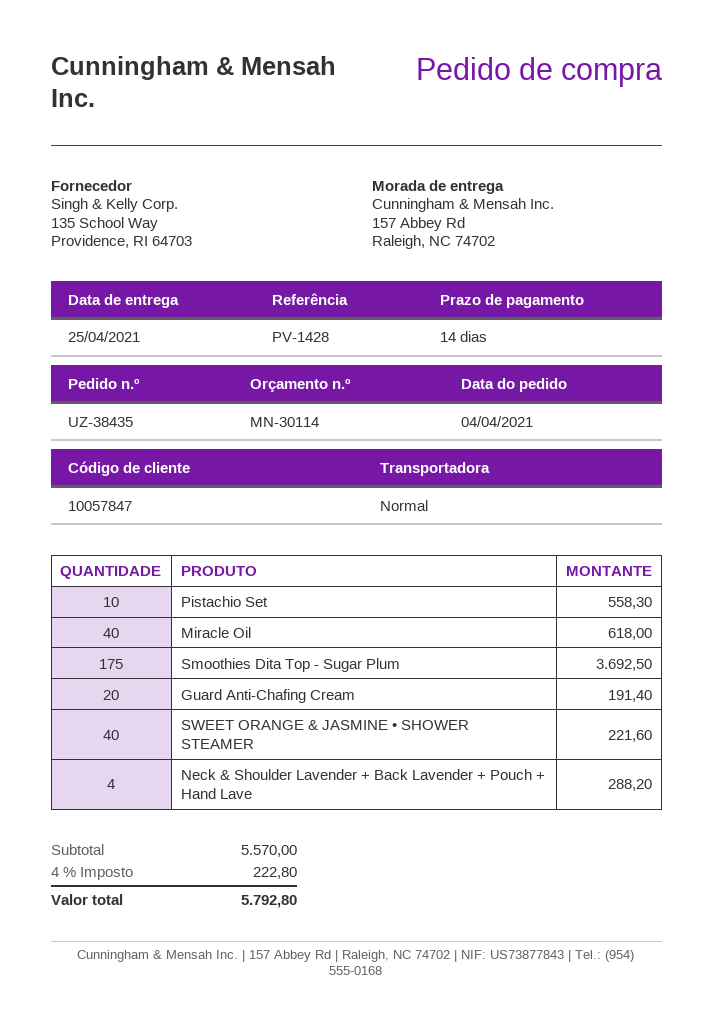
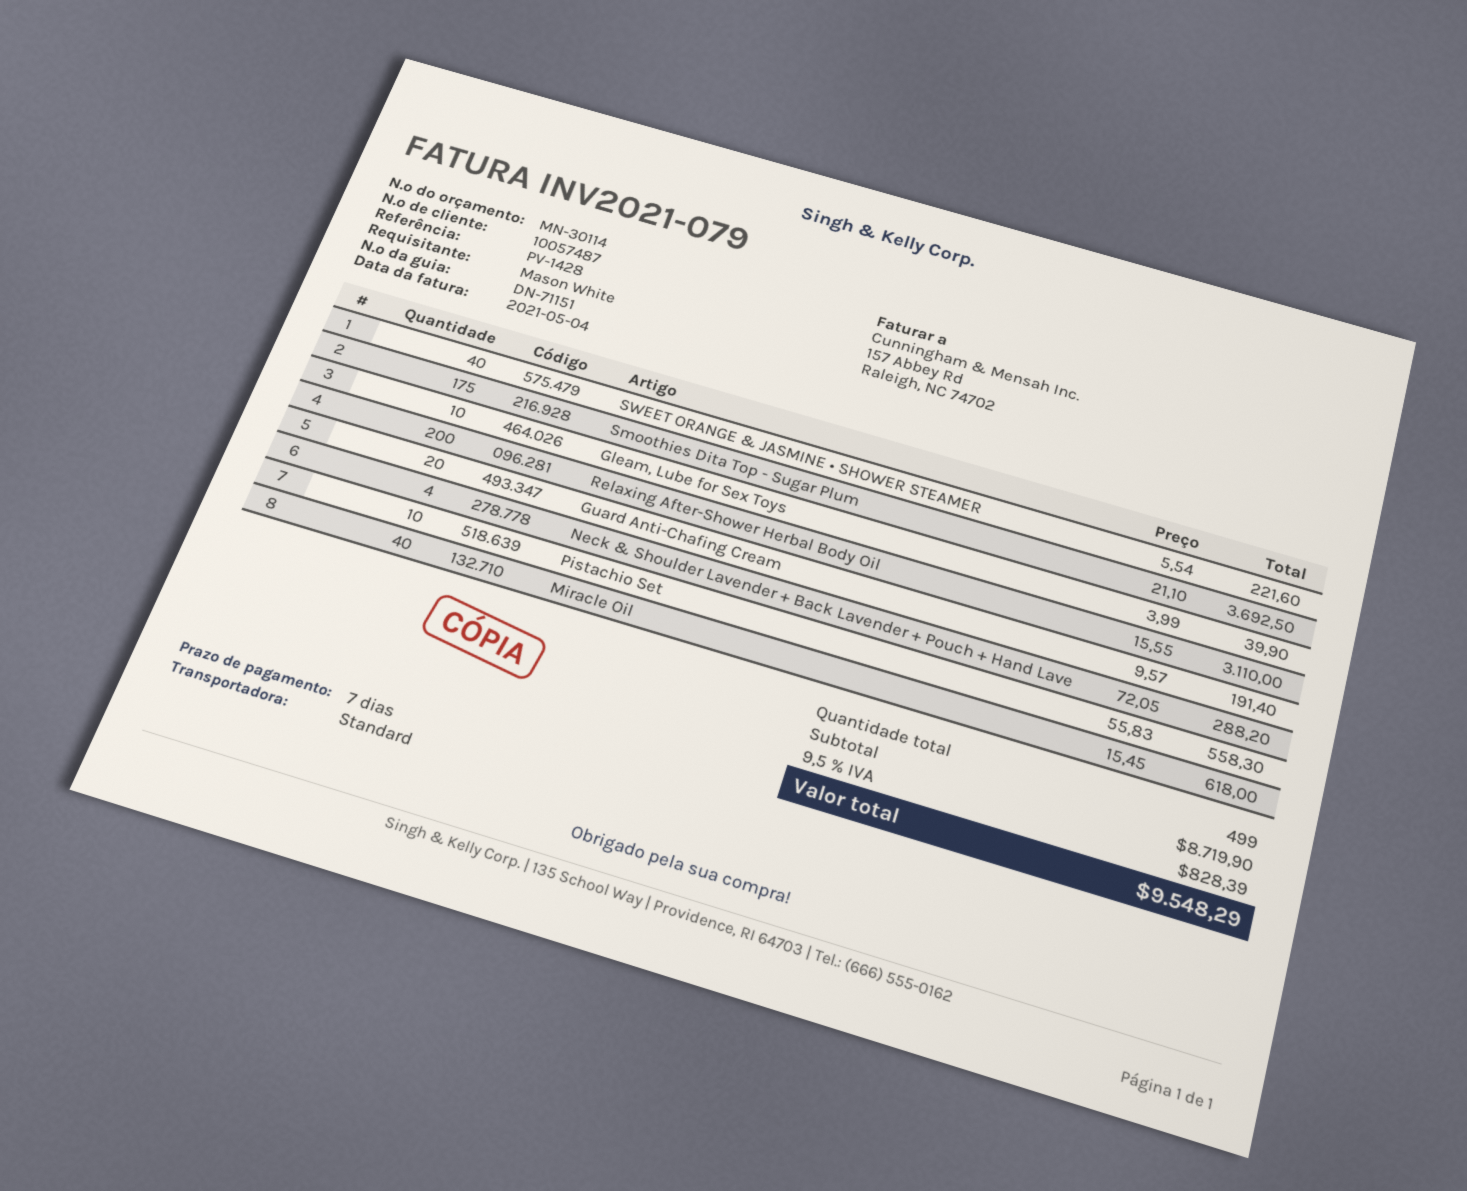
payment terms: 14 days -> 7 days
customer number: 10057847 -> 10057487
Gleam, Lube for Sex Toys: none -> 10 for 39.90
Relaxing After-Shower Herbal Body Oil: none -> 200 for 3110.00
subtotal: 5570.00 -> 8719.90
tax: 4% = 222.80 -> 9.5% = 828.39
total: 5792.80 -> 9548.29

